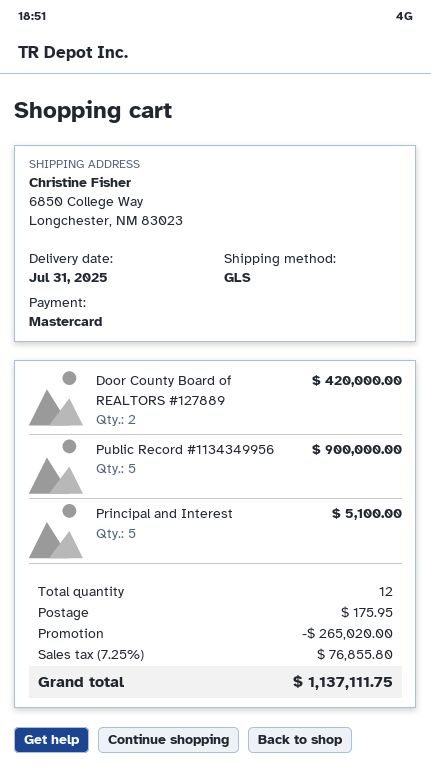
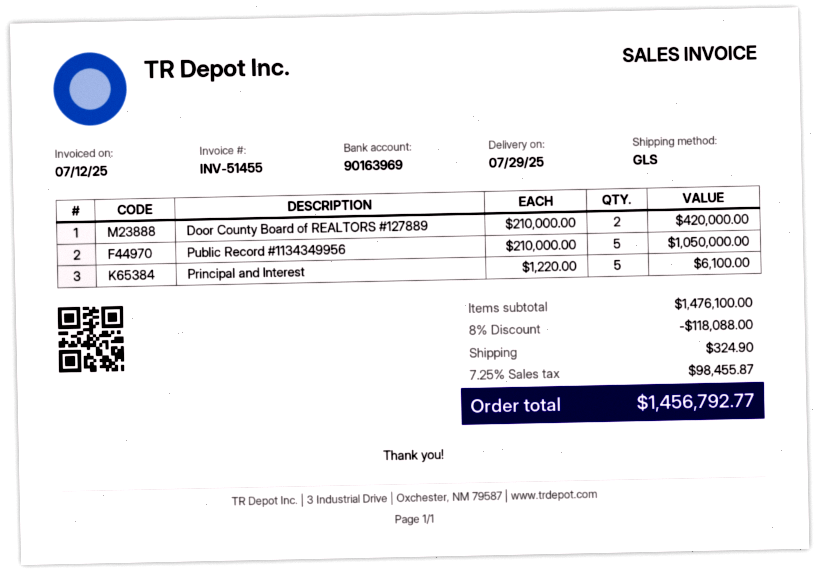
delivery date: 2025-07-31 -> 2025-07-29
Public Record #1134349956: 5 for 900000.00 -> 5 for 1050000.00
Principal and Interest: 5 for 5100.00 -> 5 for 6100.00
discount: 265020.00 -> 118088.00
shipping: 175.95 -> 324.90
tax: 7.25% = 76855.80 -> 7.25% = 98455.87
total: 1137111.75 -> 1456792.77

